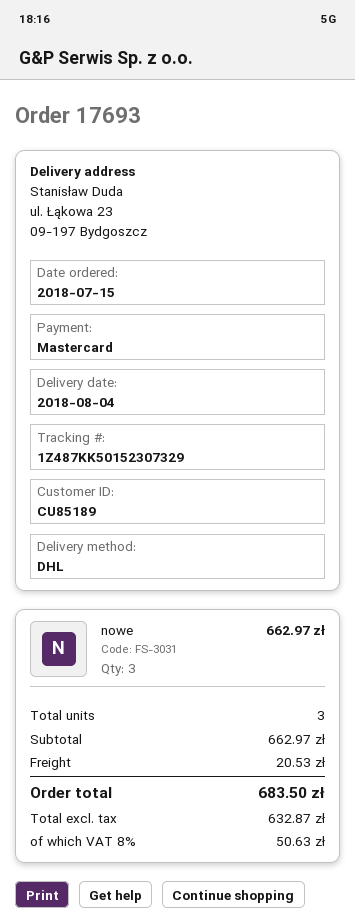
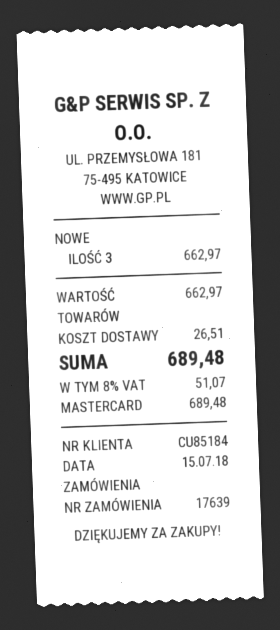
order number: 17693 -> 17639
customer number: CU85189 -> CU85184
shipping: 20.53 -> 26.51
tax: 8% = 50.63 -> 8% = 51.07
total: 683.50 -> 689.48

